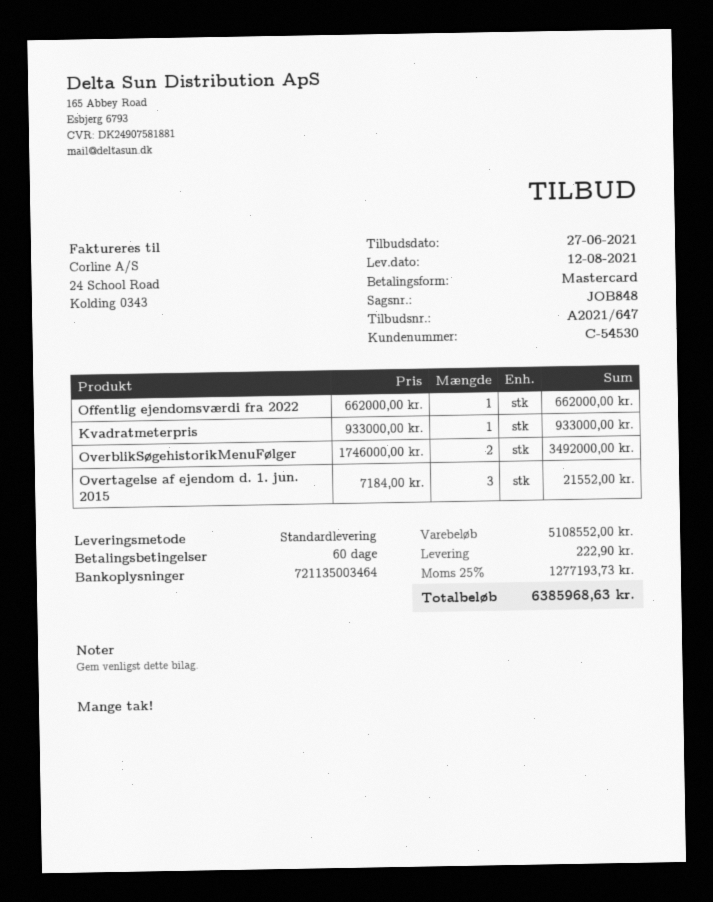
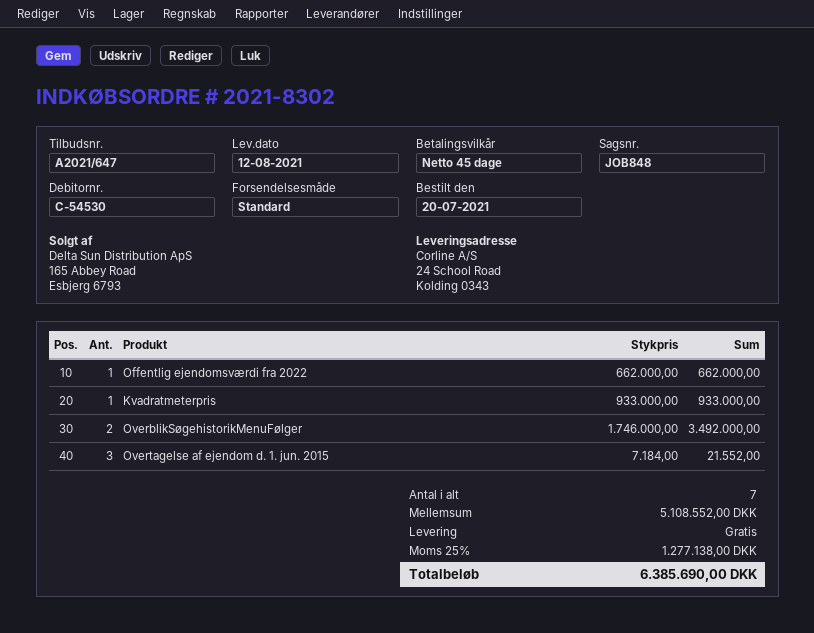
payment terms: 60 days -> 45 days
shipping: 222.90 -> 0.00
tax: 25% = 1277193.73 -> 25% = 1277138.00
total: 6385968.63 -> 6385690.00

